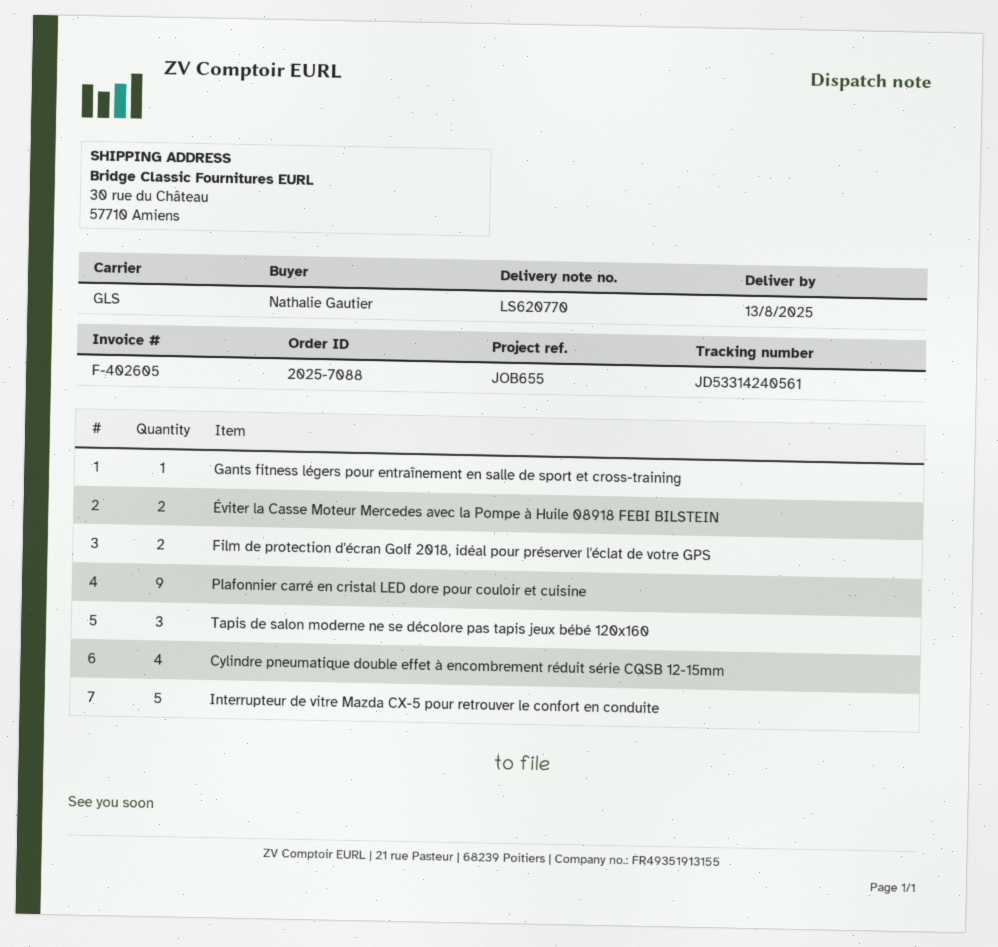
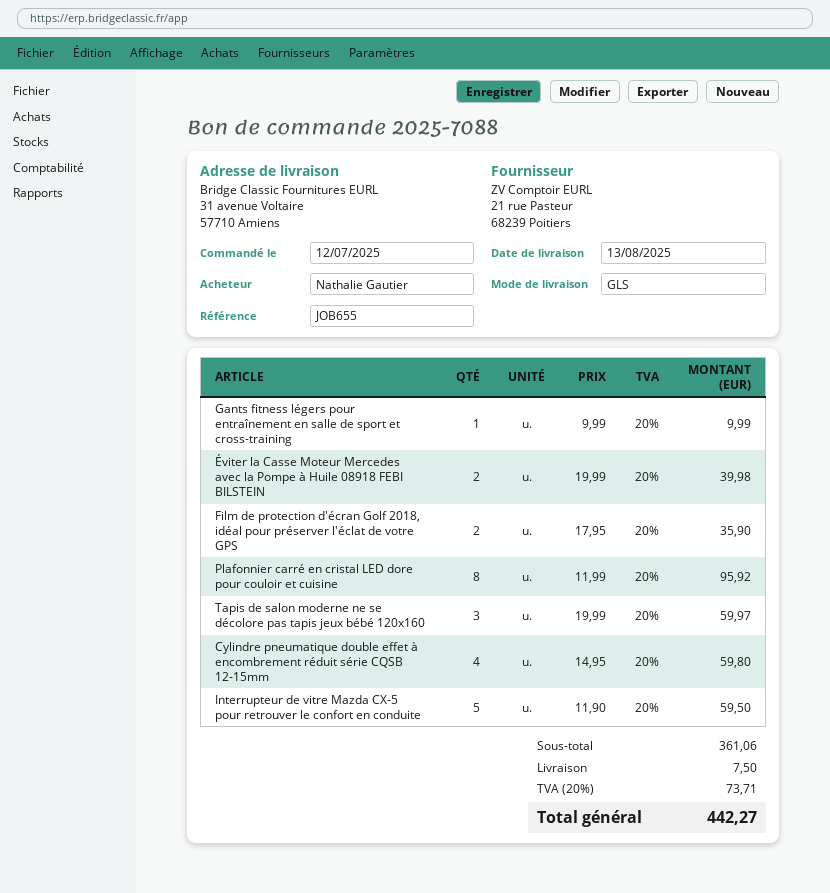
ship to: 30 rue du Château, 57710 Amiens -> 31 avenue Voltaire, 57710 Amiens
Plafonnier carré en cristal LED dore pour couloir et cuisine: 9 -> 8

